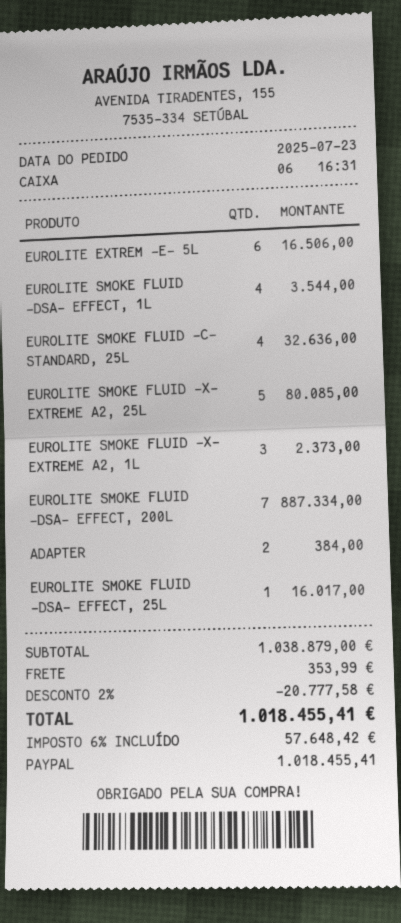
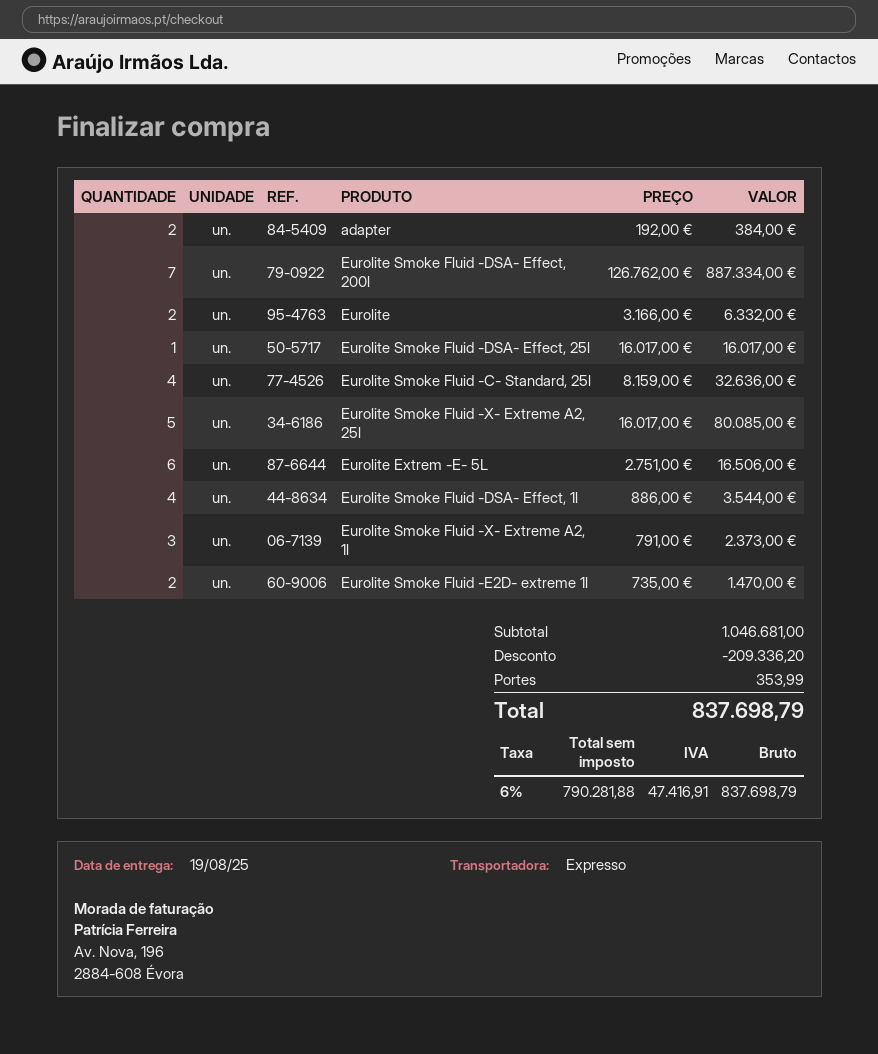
Eurolite: none -> 2 for 6332.00
Eurolite Smoke Fluid -E2D- extreme 1l: none -> 2 for 1470.00
subtotal: 1038879.00 -> 1046681.00
discount: 20777.58 -> 209336.20
tax: 6% = 57648.42 -> 6% = 47416.91
total: 1018455.41 -> 837698.79

